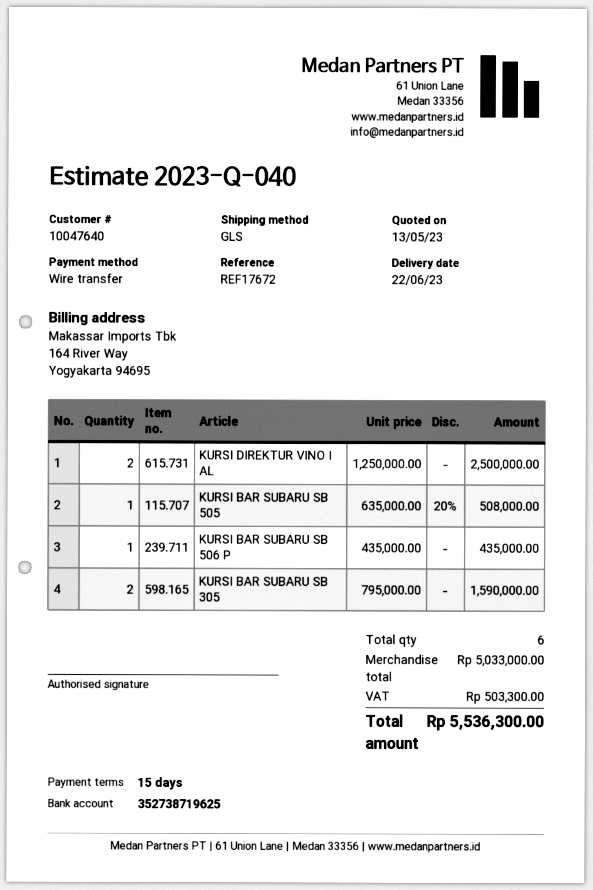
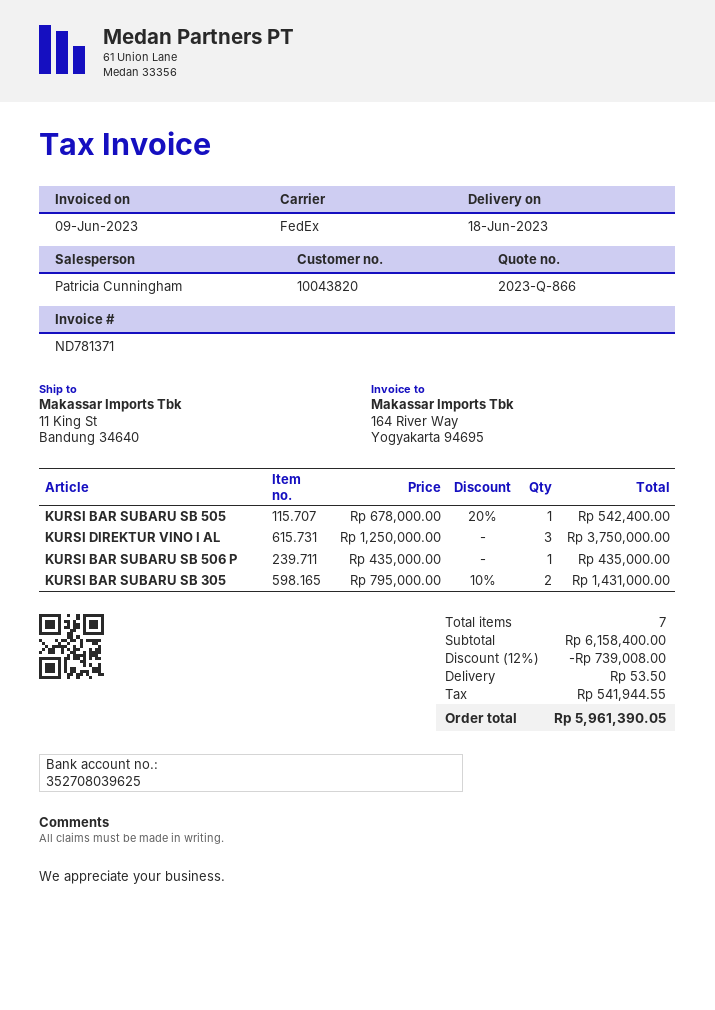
quote number: 2023-Q-040 -> 2023-Q-866
delivery date: 2023-06-22 -> 2023-06-18
customer number: 10047640 -> 10043820
bank account: 352738719625 -> 352708039625
shipping method: GLS -> FedEx
KURSI DIREKTUR VINO I AL: 2 x 1250000.00 = 2500000.00 -> 3 x 1250000.00 = 3750000.00
KURSI BAR SUBARU SB 505: 1 x 635000.00 - 20% = 508000.00 -> 1 x 678000.00 - 20% = 542400.00
KURSI BAR SUBARU SB 305: 2 x 795000.00 = 1590000.00 -> 2 x 795000.00 - 10% = 1431000.00
total quantity: 6 -> 7
subtotal: 5033000.00 -> 6158400.00
discount: none -> 12% = 739008.00
shipping: none -> 53.50
tax: 503300.00 -> 541944.55
total: 5536300.00 -> 5961390.05

